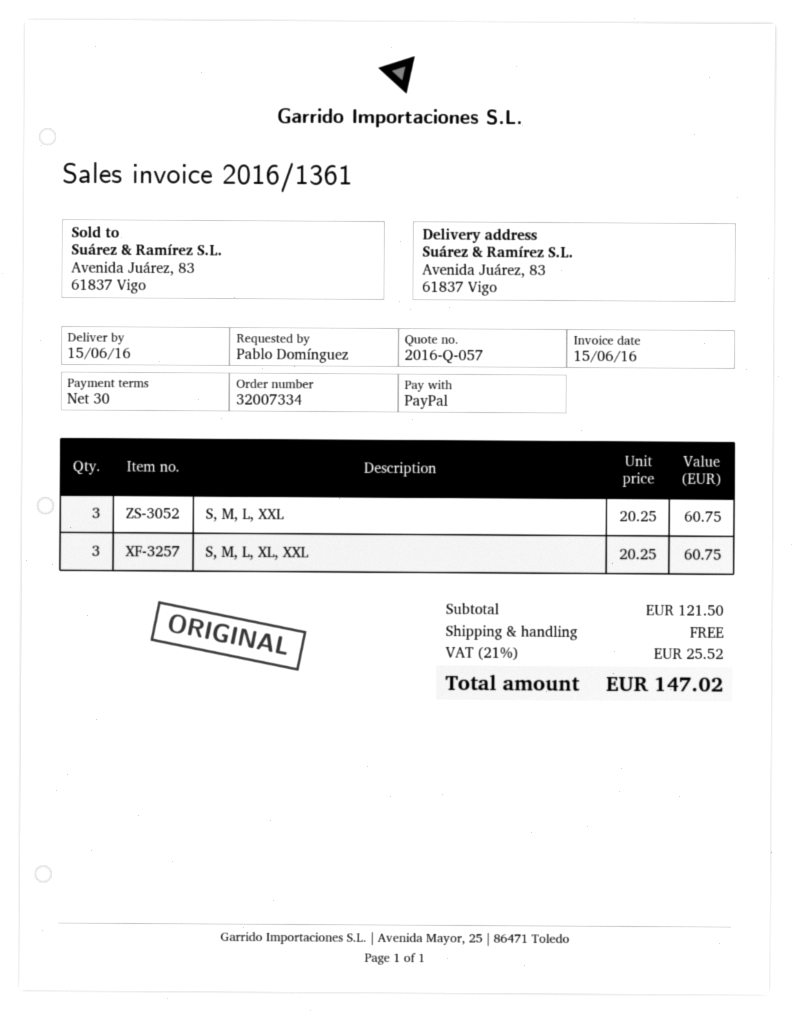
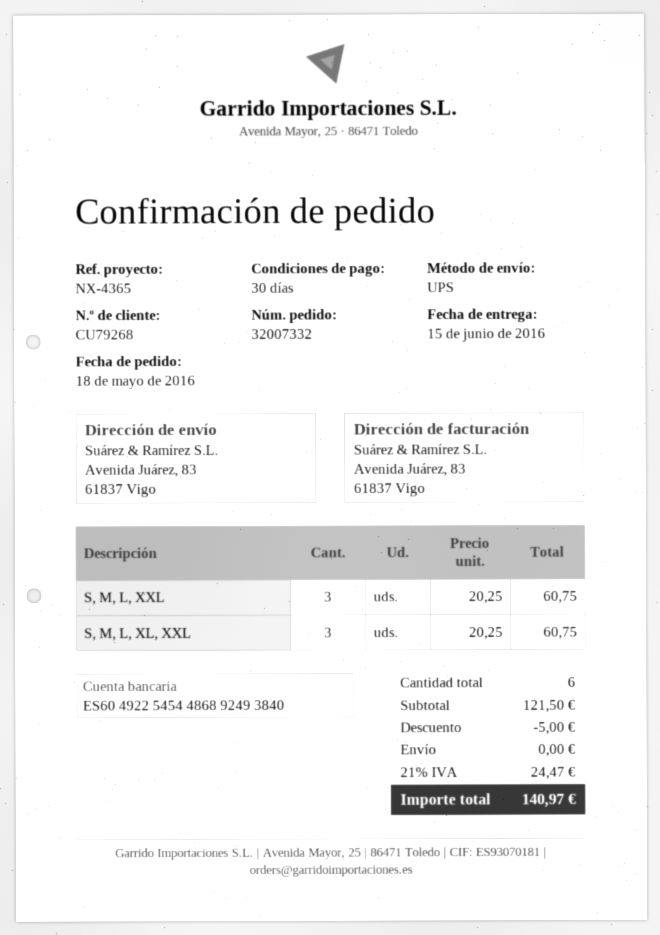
order number: 32007334 -> 32007332
discount: none -> 5.00
tax: 21% = 25.52 -> 21% = 24.47
total: 147.02 -> 140.97

